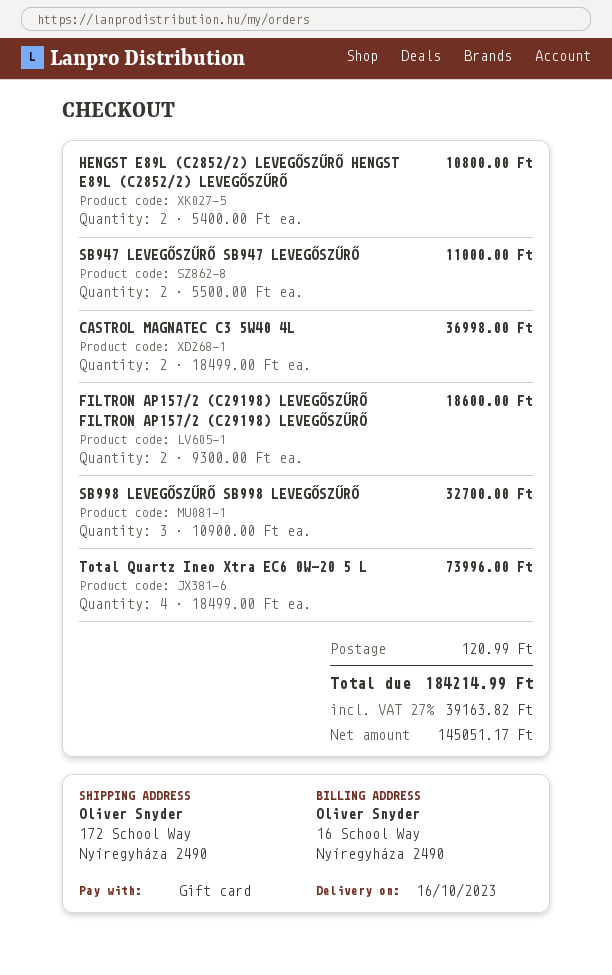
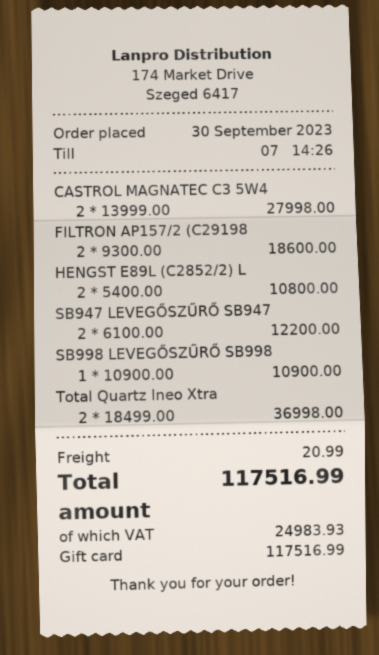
SB947 LEVEGŐSZŰRŐ SB947 LEVEGŐSZŰRŐ: 2 x 5500.00 = 11000.00 -> 2 x 6100.00 = 12200.00
CASTROL MAGNATEC C3 5W40 4L: 2 x 18499.00 = 36998.00 -> 2 x 13999.00 = 27998.00
SB998 LEVEGŐSZŰRŐ SB998 LEVEGŐSZŰRŐ: 3 x 10900.00 = 32700.00 -> 1 x 10900.00 = 10900.00
Total Quartz Ineo Xtra EC6 0W-20 5 L: 4 x 18499.00 = 73996.00 -> 2 x 18499.00 = 36998.00
shipping: 120.99 -> 20.99
tax: 39163.82 -> 24983.93
total: 184214.99 -> 117516.99

